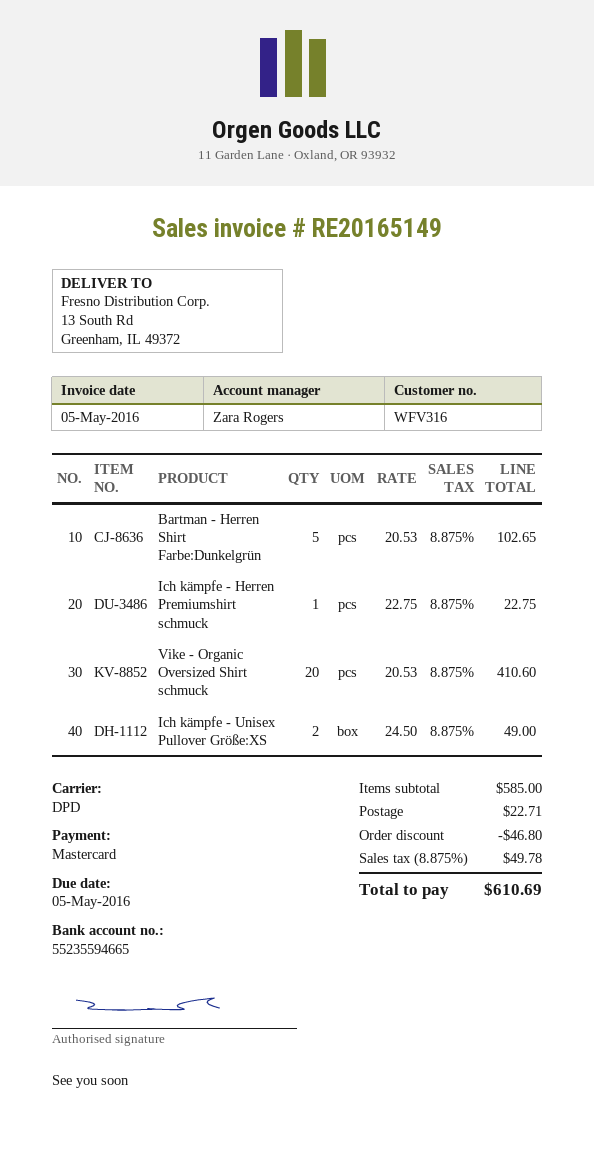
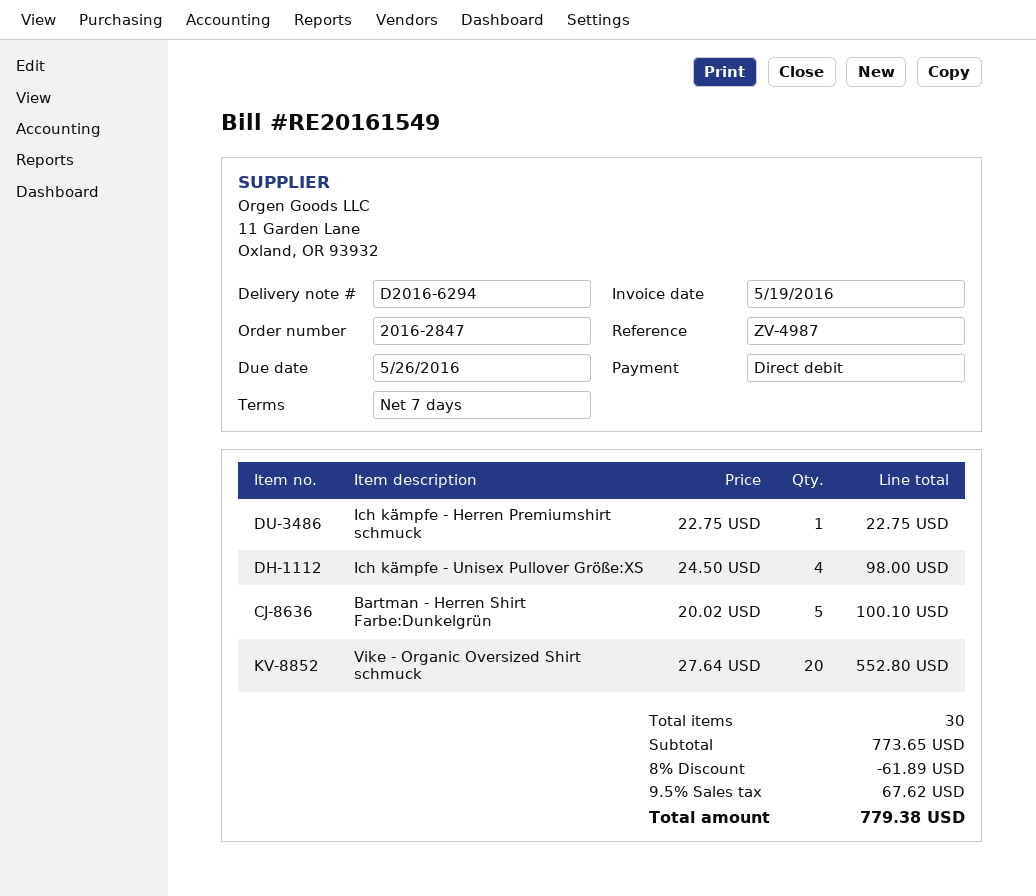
invoice number: RE20165149 -> RE20161549
invoice date: 2016-05-05 -> 2016-05-19
due date: 2016-05-05 -> 2016-05-26
payment method: Mastercard -> direct debit
Bartman - Herren Shirt Farbe:Dunkelgrün: 5 x 20.53 = 102.65 -> 5 x 20.02 = 100.10
Vike - Organic Oversized Shirt schmuck: 20 x 20.53 = 410.60 -> 20 x 27.64 = 552.80
Ich kämpfe - Unisex Pullover Größe:XS: 2 x 24.50 = 49.00 -> 4 x 24.50 = 98.00
subtotal: 585.00 -> 773.65
discount: 46.80 -> 61.89
shipping: 22.71 -> none
tax: 8.875% = 49.78 -> 9.5% = 67.62
total: 610.69 -> 779.38

